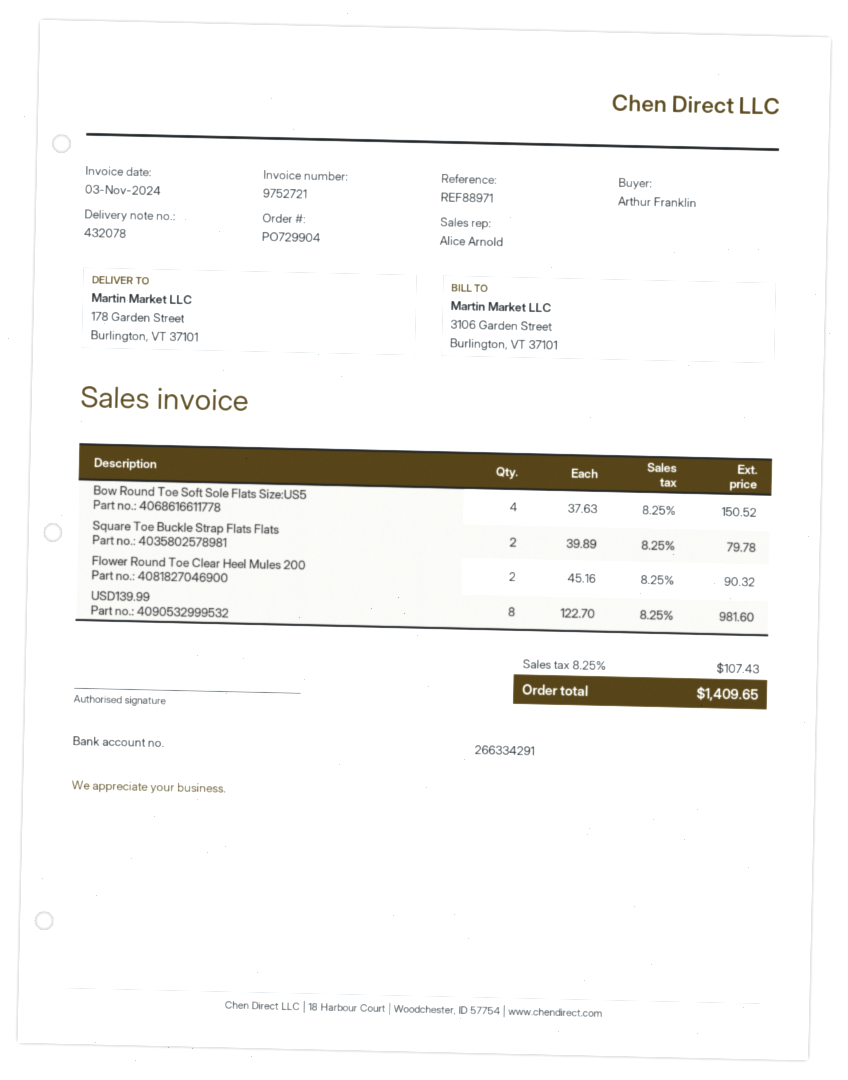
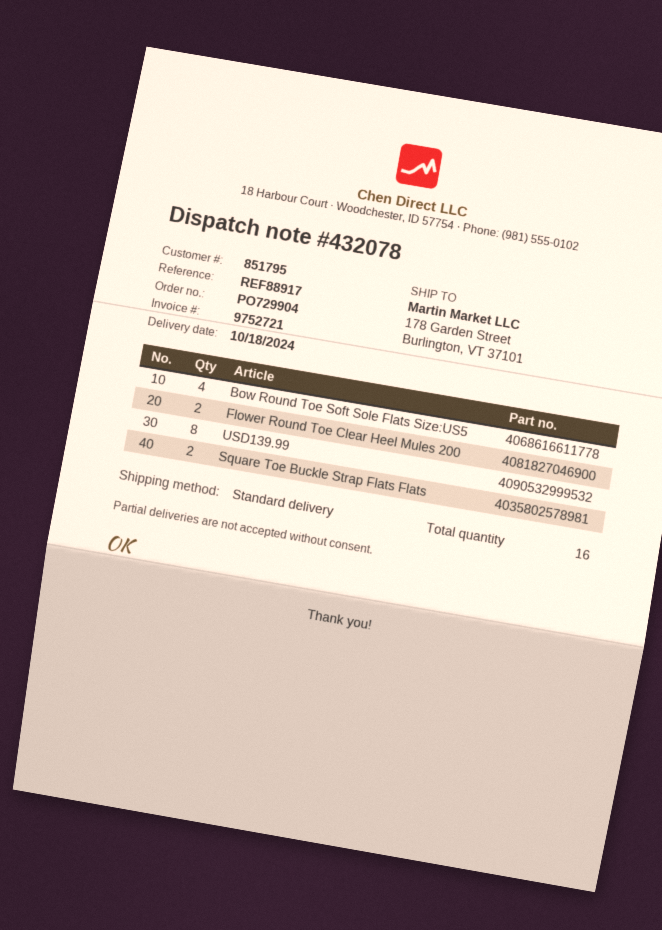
reference: REF88971 -> REF88917

